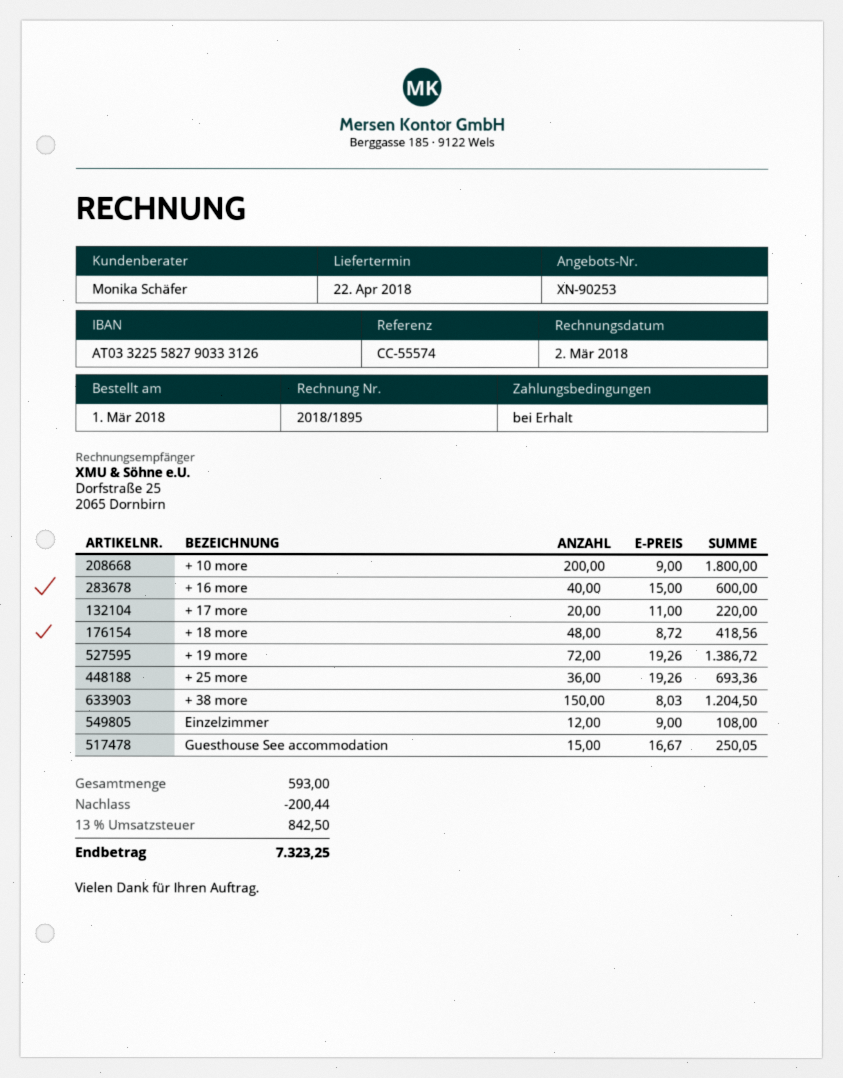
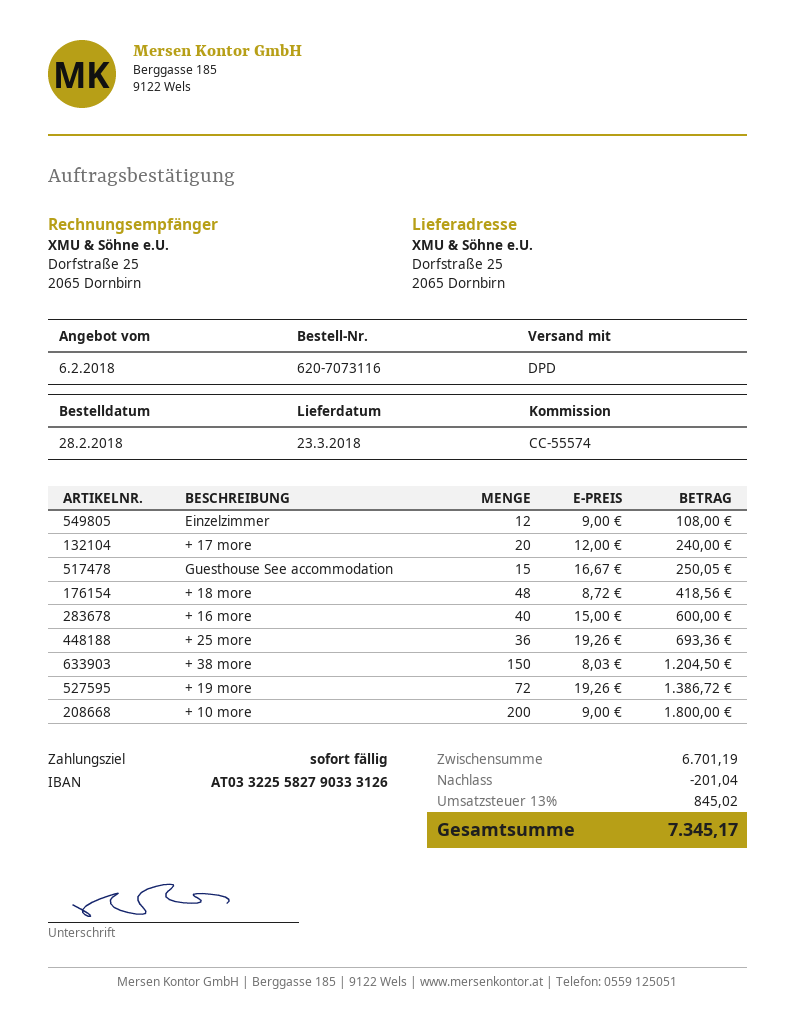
order date: 2018-03-01 -> 2018-02-28
delivery date: 2018-04-22 -> 2018-03-23
+ 17 more: 20 x 11.00 = 220.00 -> 20 x 12.00 = 240.00
discount: 200.44 -> 201.04
tax: 13% = 842.50 -> 13% = 845.02
total: 7323.25 -> 7345.17

